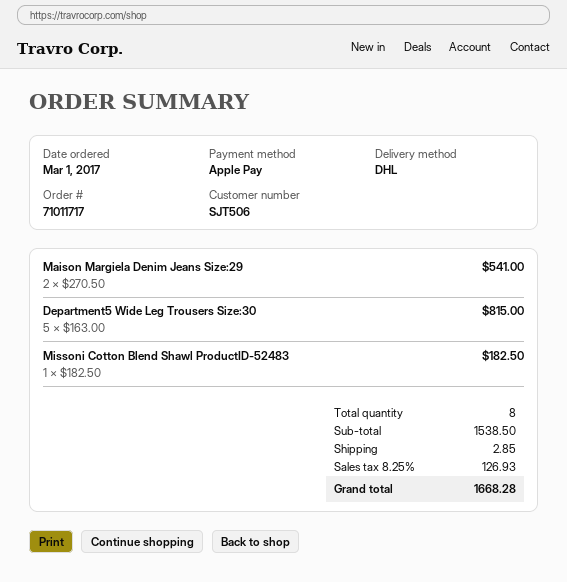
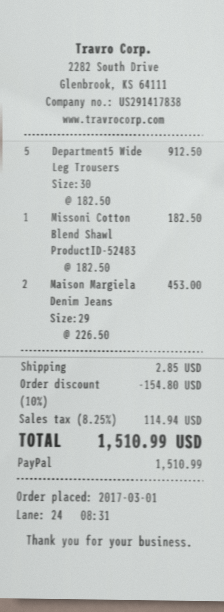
payment method: Apple Pay -> PayPal
Maison Margiela Denim Jeans Size:29: 2 x 270.50 = 541.00 -> 2 x 226.50 = 453.00
Department5 Wide Leg Trousers Size:30: 5 x 163.00 = 815.00 -> 5 x 182.50 = 912.50
discount: none -> 10% = 154.80
tax: 8.25% = 126.93 -> 8.25% = 114.94
total: 1668.28 -> 1510.99

